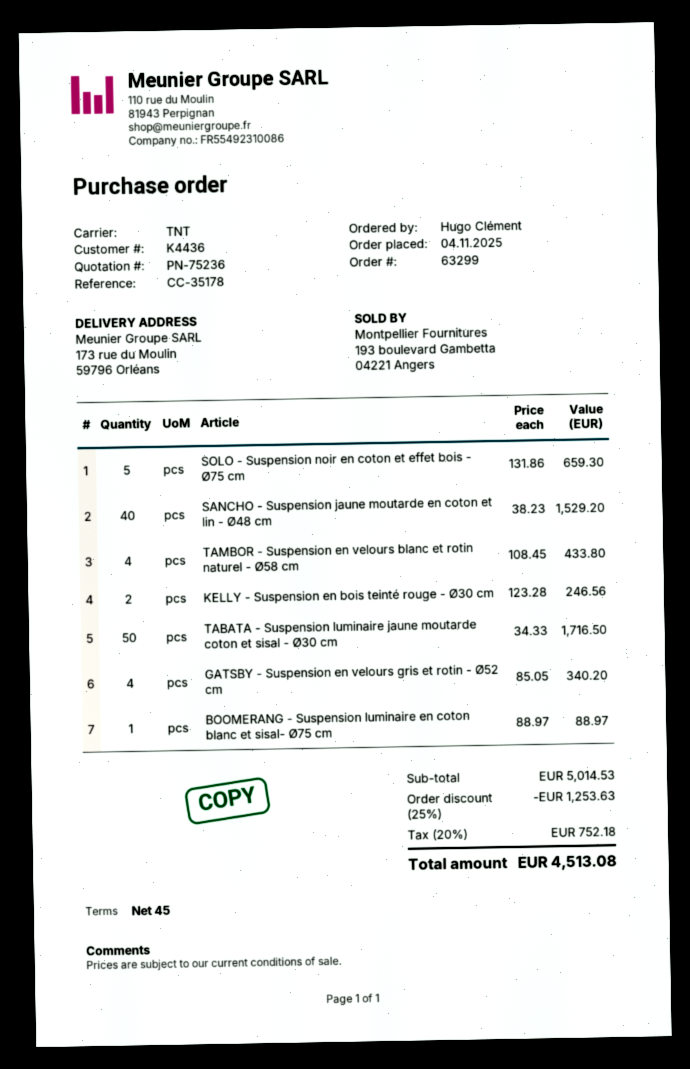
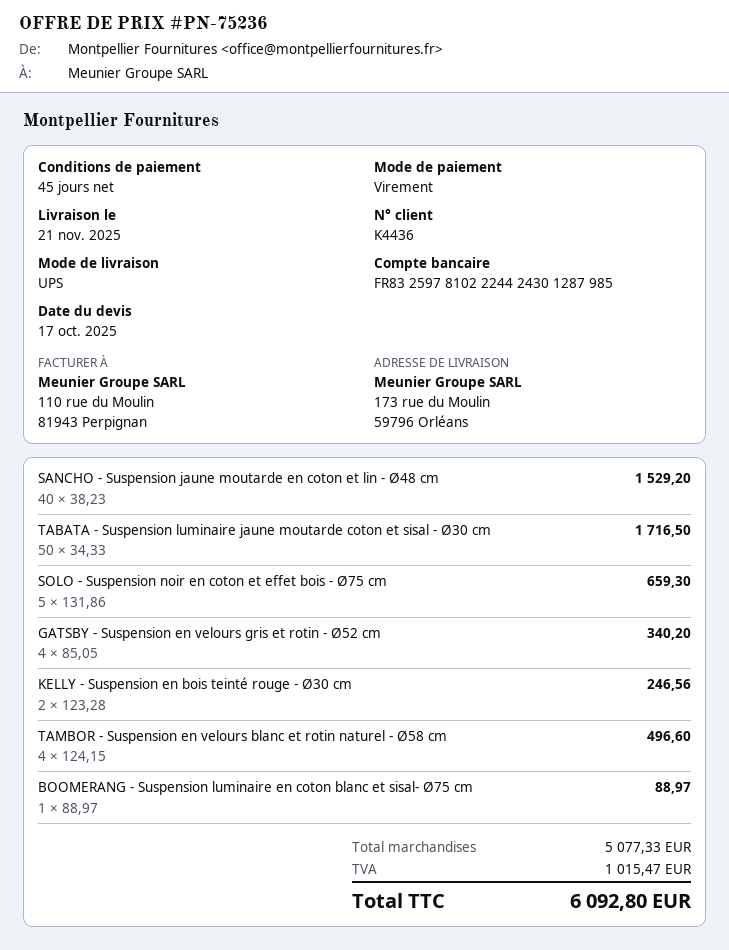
shipping method: TNT -> UPS
TAMBOR - Suspension en velours blanc et rotin naturel - Ø58 cm: 4 x 108.45 = 433.80 -> 4 x 124.15 = 496.60
subtotal: 5014.53 -> 5077.33
discount: 25% = 1253.63 -> none
tax: 752.18 -> 1015.47
total: 4513.08 -> 6092.80

